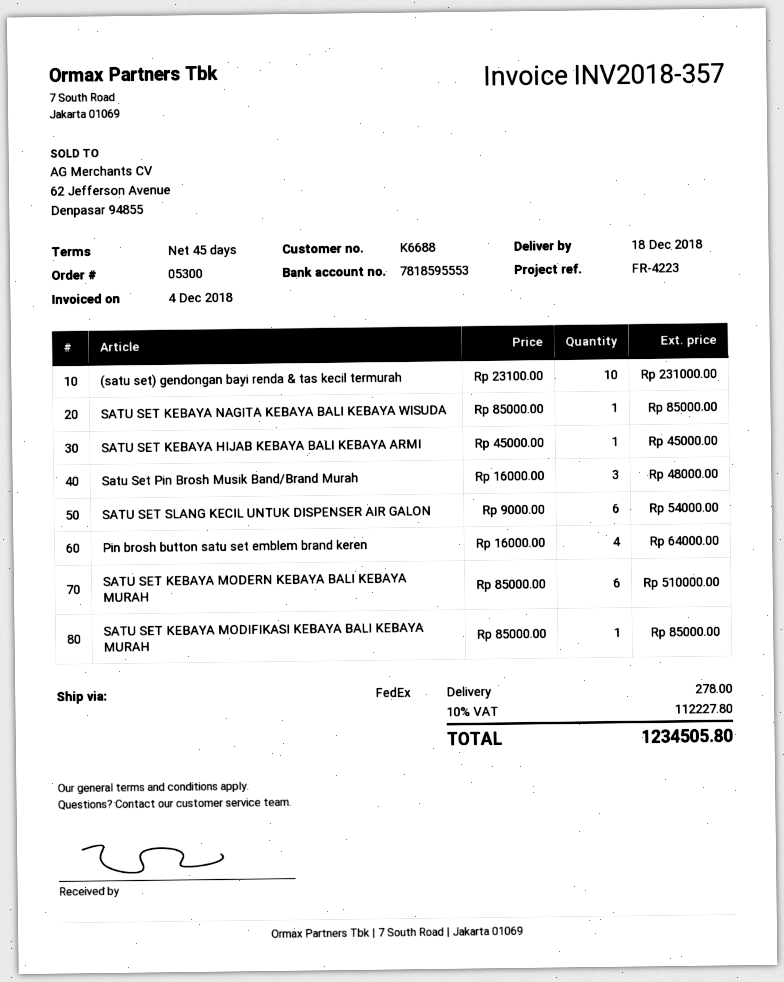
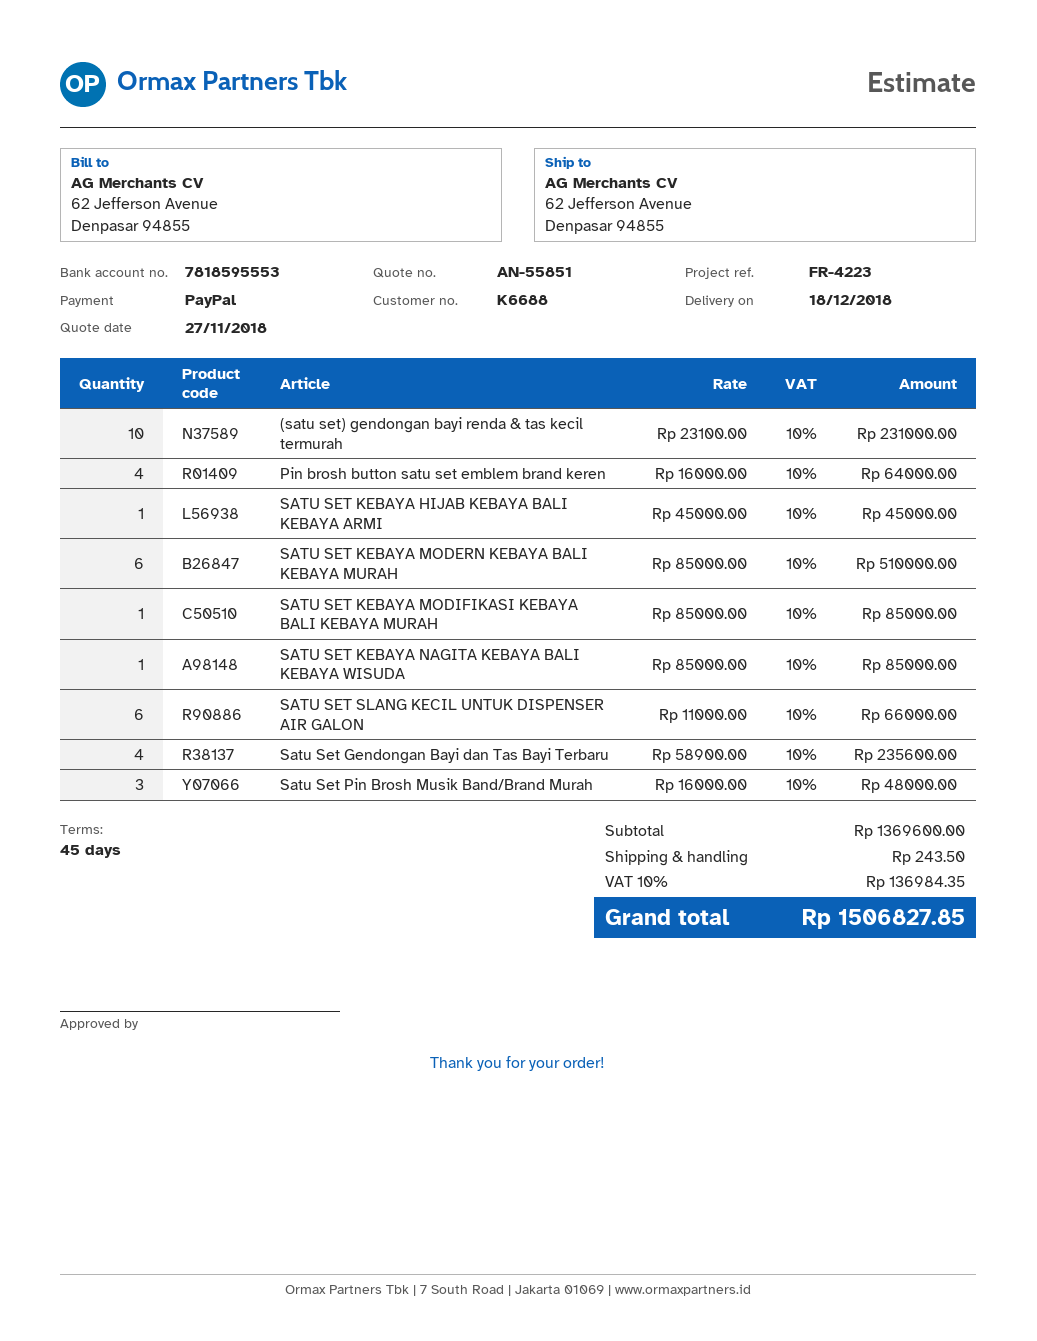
SATU SET SLANG KECIL UNTUK DISPENSER AIR GALON: 6 x 9000.00 = 54000.00 -> 6 x 11000.00 = 66000.00
Satu Set Gendongan Bayi dan Tas Bayi Terbaru: none -> 4 x 58900.00 = 235600.00
shipping: 278.00 -> 243.50
tax: 10% = 112227.80 -> 10% = 136984.35
total: 1234505.80 -> 1506827.85

